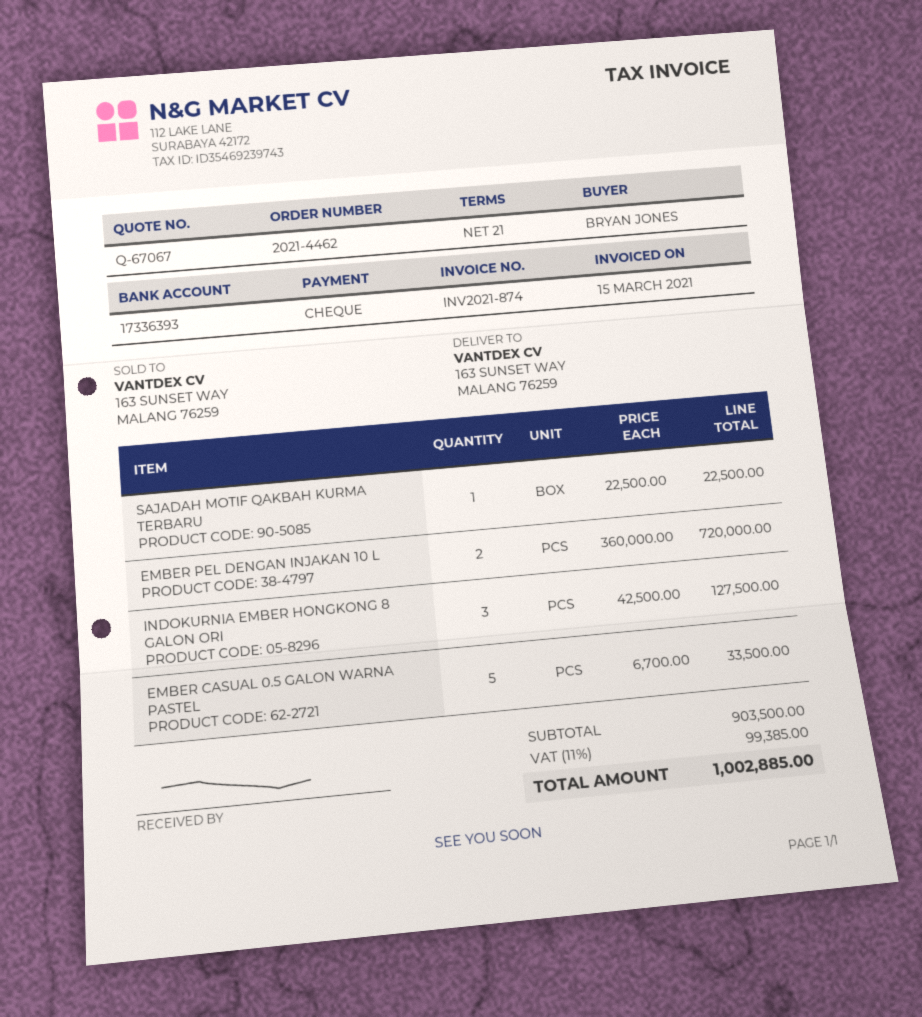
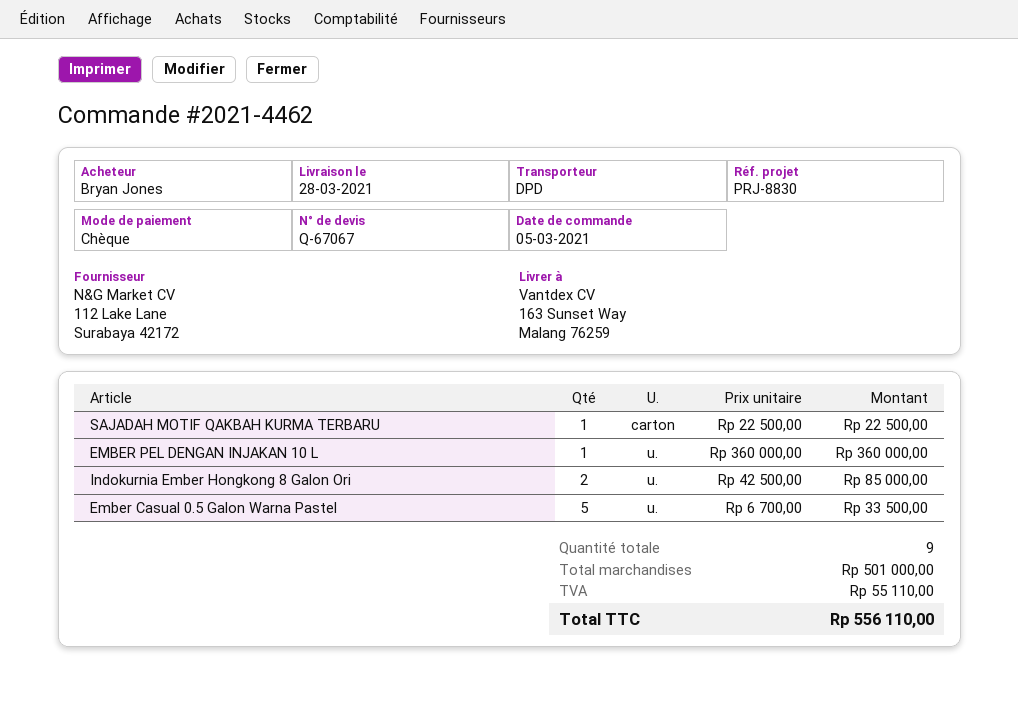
EMBER PEL DENGAN INJAKAN 10 L: 2 x 360000.00 = 720000.00 -> 1 x 360000.00 = 360000.00
INDOKURNIA EMBER HONGKONG 8 GALON ORI: 3 x 42500.00 = 127500.00 -> 2 x 42500.00 = 85000.00
subtotal: 903500.00 -> 501000.00
tax: 99385.00 -> 55110.00
total: 1002885.00 -> 556110.00

